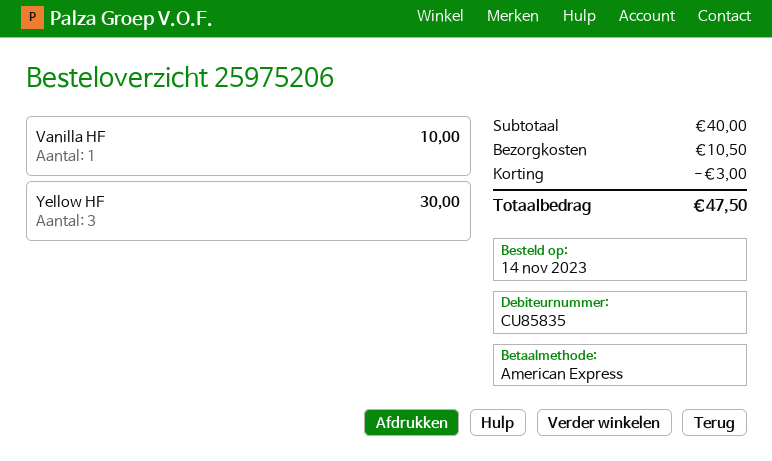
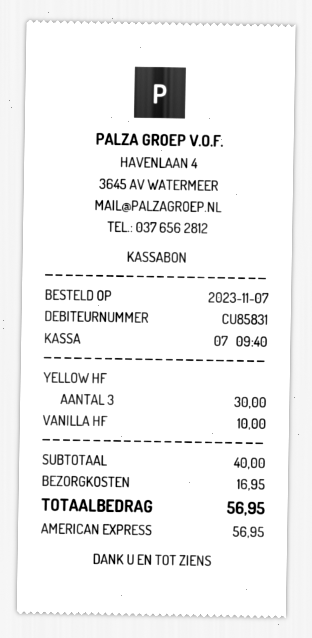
order date: 2023-11-14 -> 2023-11-07
customer number: CU85835 -> CU85831
discount: 3.00 -> none
shipping: 10.50 -> 16.95
total: 47.50 -> 56.95

